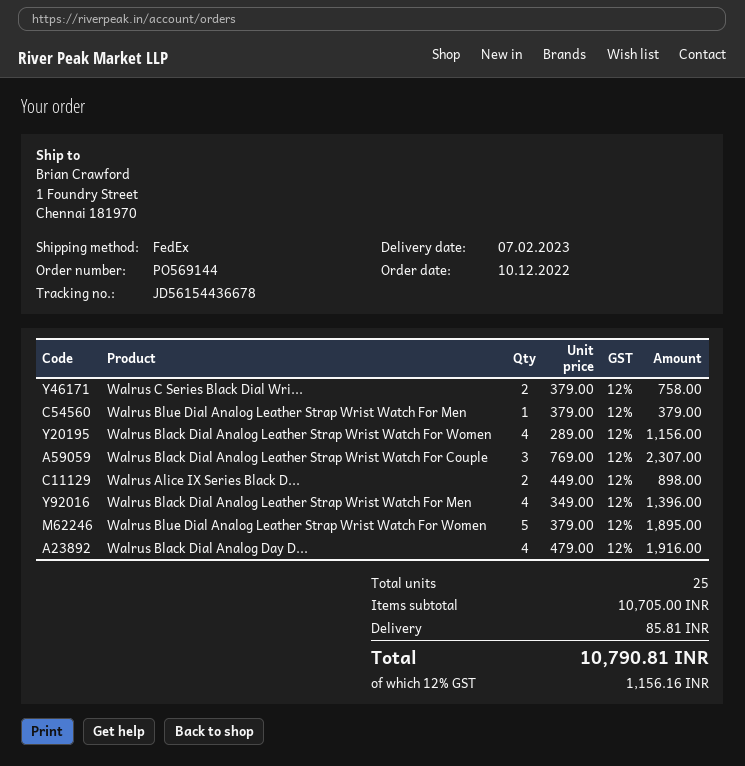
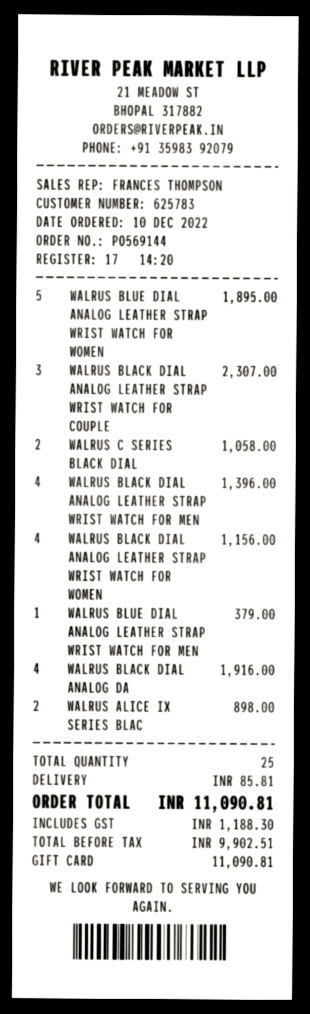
Walrus C Series Black Dial Wri...: 2 for 758.00 -> 2 for 1058.00
tax: 1156.16 -> 1188.30
total: 10790.81 -> 11090.81

